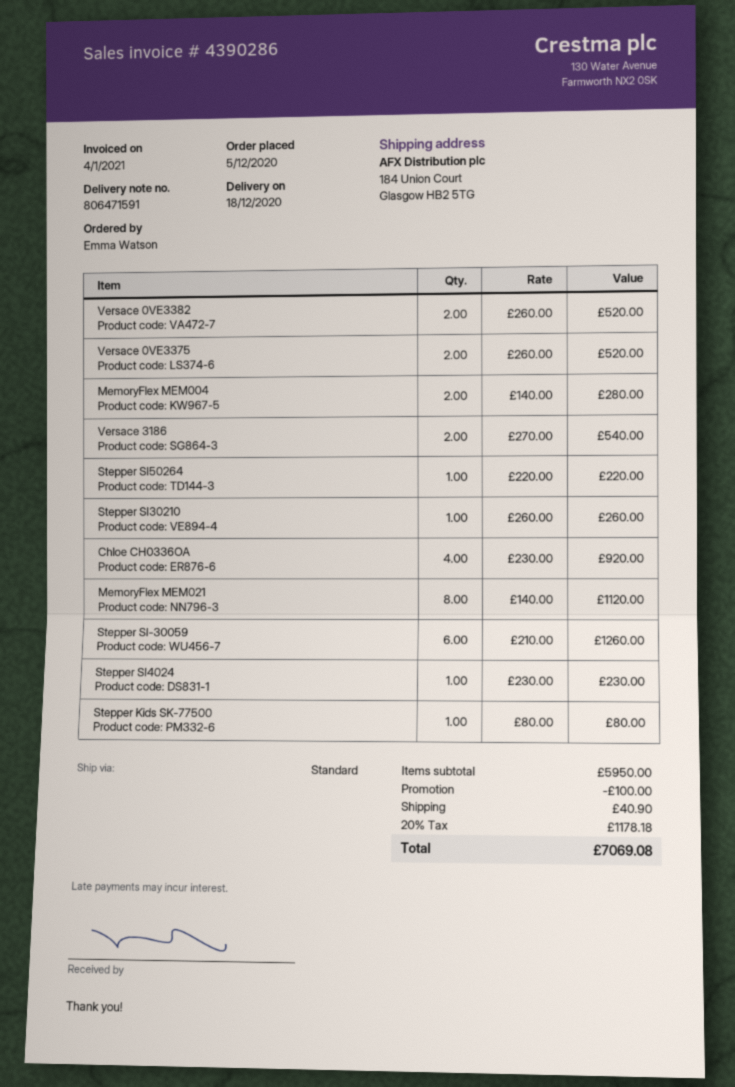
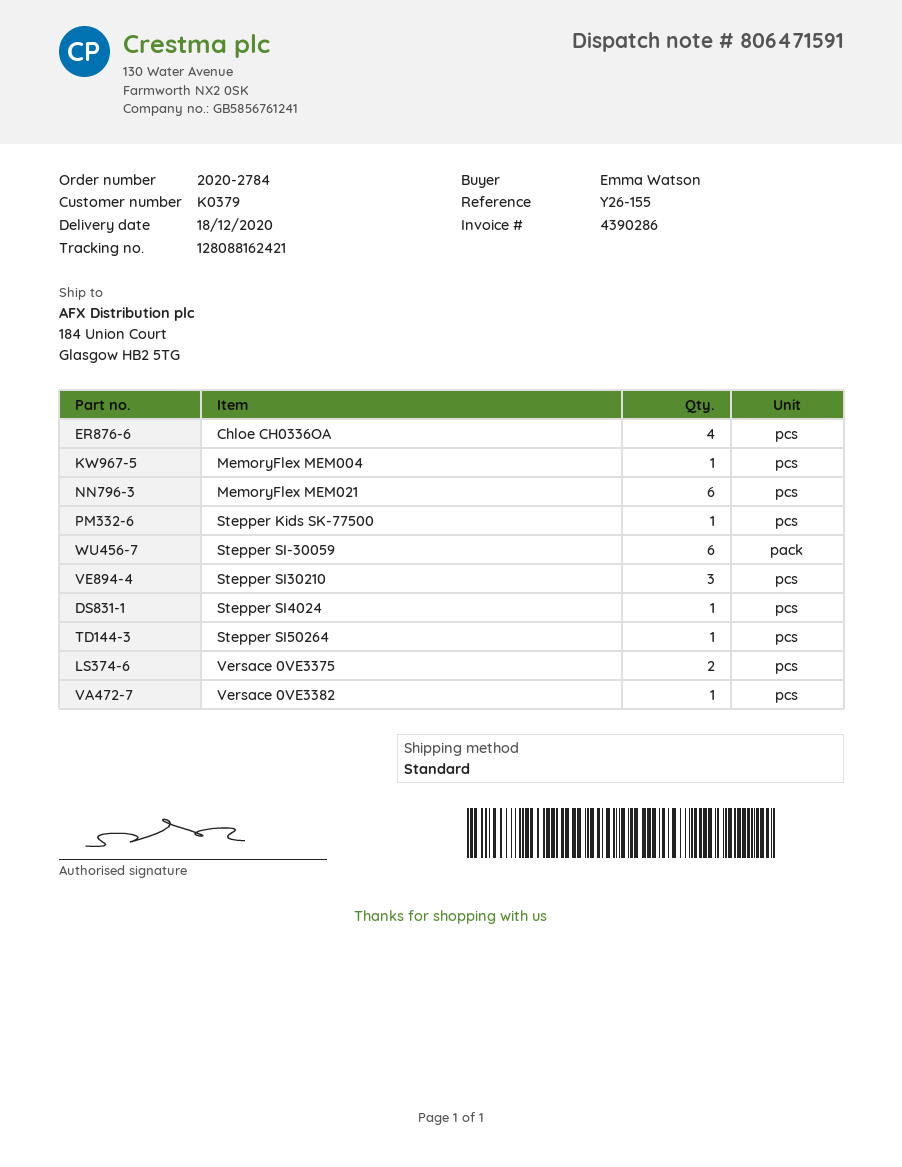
Versace 0VE3382: 2 -> 1
MemoryFlex MEM004: 2 -> 1
Versace 3186: 2 -> none
Stepper SI30210: 1 -> 3
MemoryFlex MEM021: 8 -> 6

